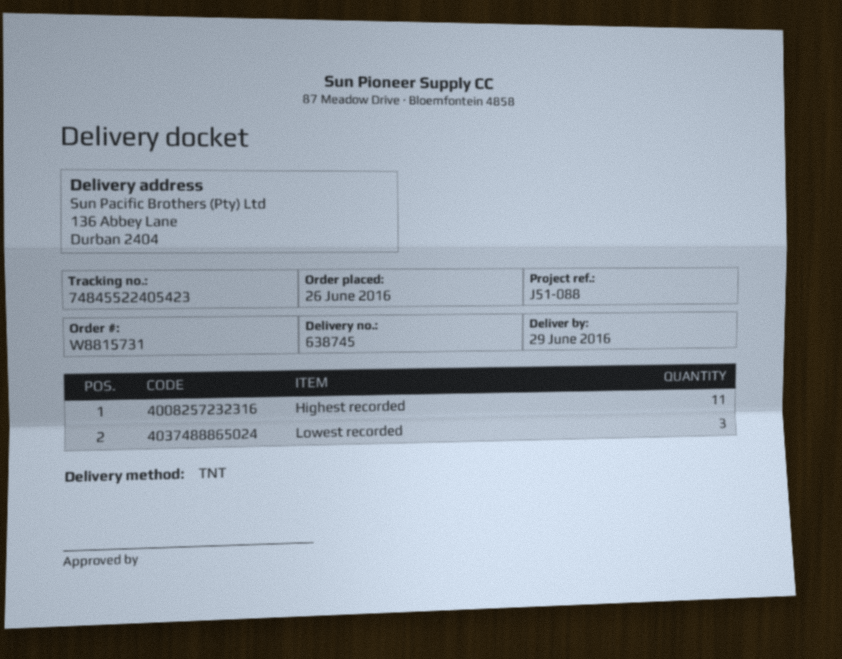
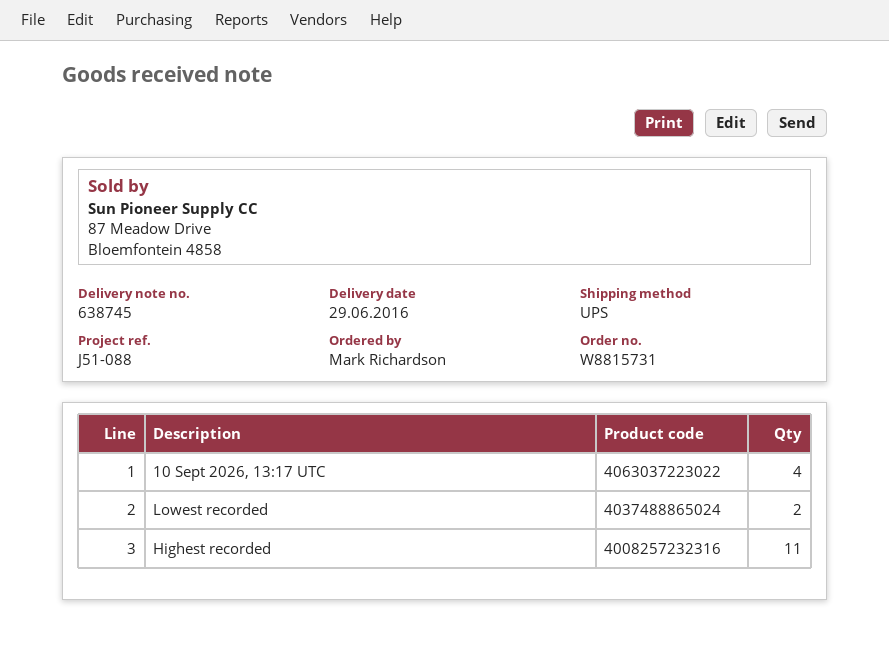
shipping method: TNT -> UPS
Lowest recorded: 3 -> 2
10 Sept 2026, 13:17 UTC: none -> 4

